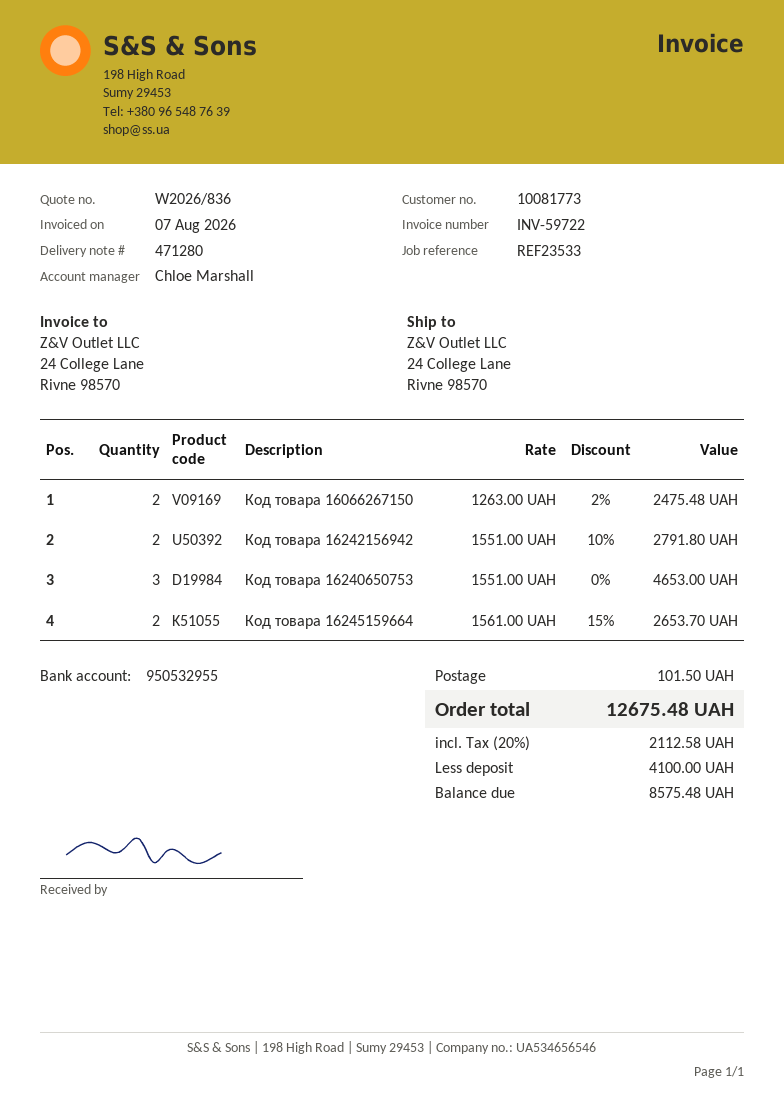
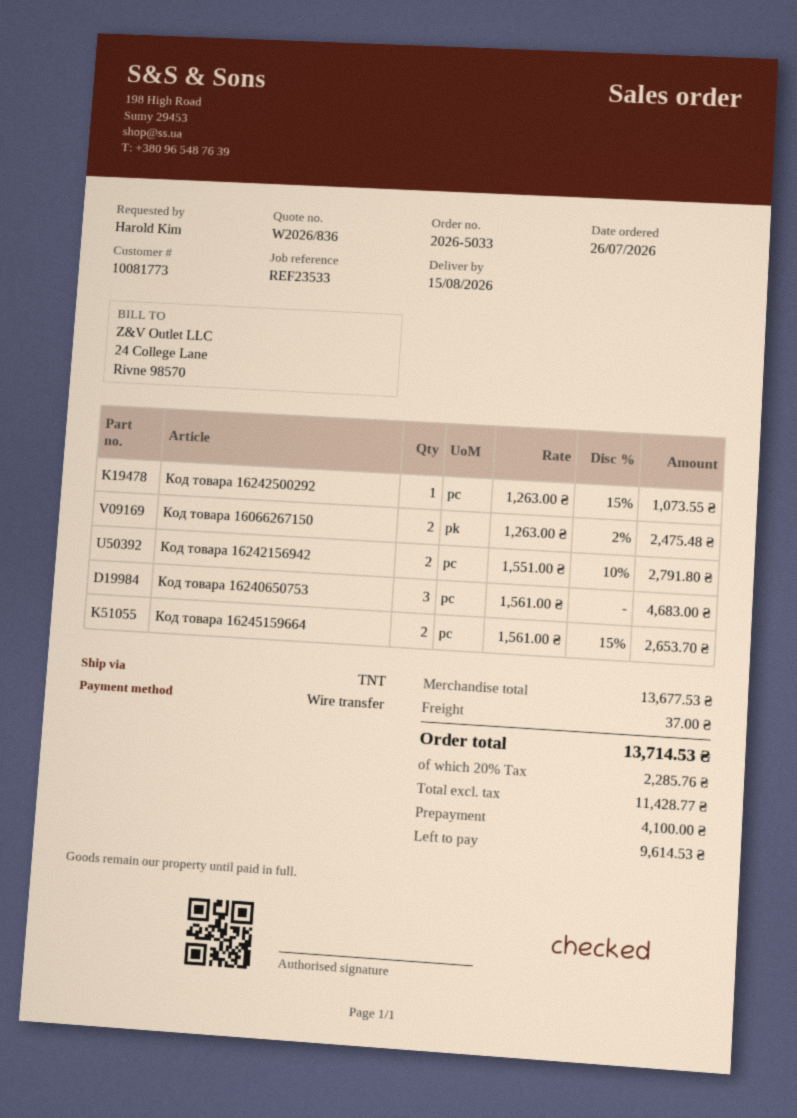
Код товара 16240650753: 3 x 1551.00 = 4653.00 -> 3 x 1561.00 = 4683.00
Код товара 16242500292: none -> 1 x 1263.00 - 15% = 1073.55
shipping: 101.50 -> 37.00
tax: 20% = 2112.58 -> 20% = 2285.76
total: 12675.48 -> 13714.53
balance: 8575.48 -> 9614.53

